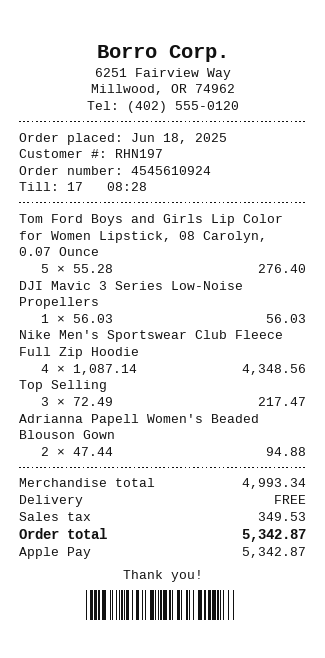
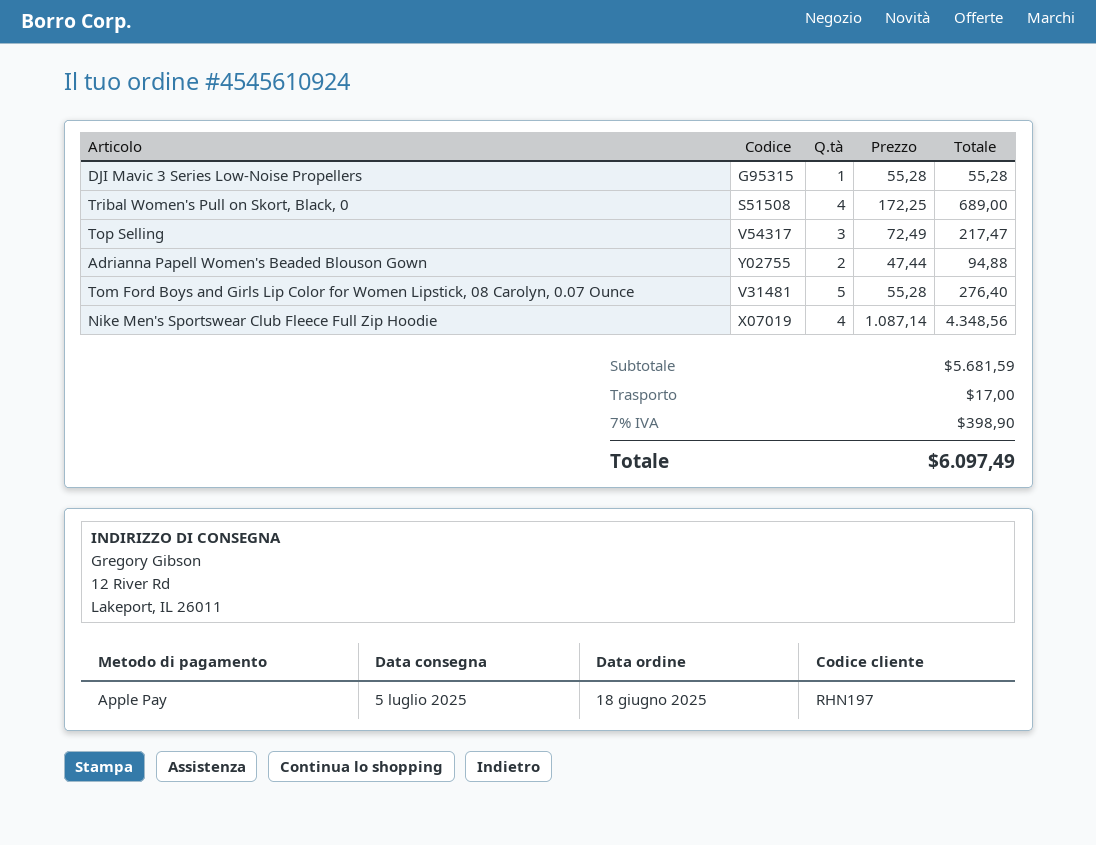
DJI Mavic 3 Series Low-Noise Propellers: 1 x 56.03 = 56.03 -> 1 x 55.28 = 55.28
Tribal Women's Pull on Skort, Black, 0: none -> 4 x 172.25 = 689.00
subtotal: 4993.34 -> 5681.59
shipping: 0.00 -> 17.00
tax: 349.53 -> 398.90
total: 5342.87 -> 6097.49

